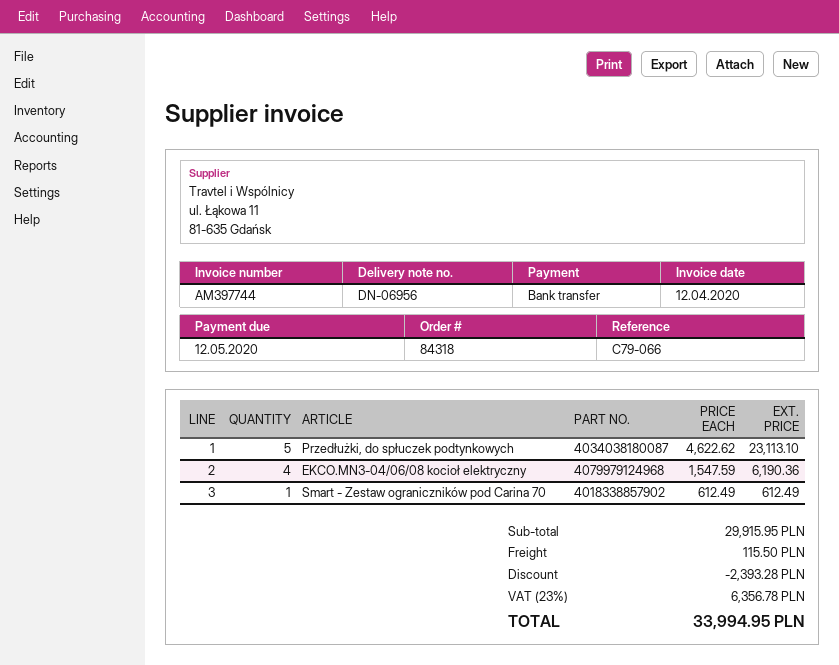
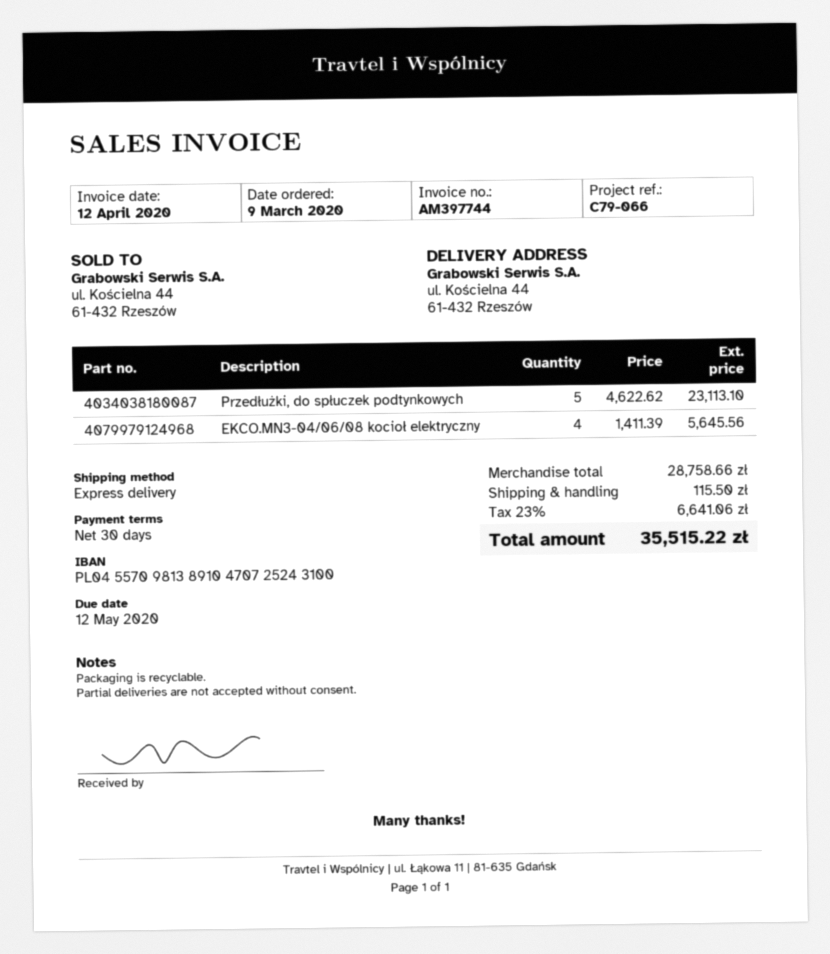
EKCO.MN3-04/06/08 kocioł elektryczny: 4 x 1547.59 = 6190.36 -> 4 x 1411.39 = 5645.56
Smart - Zestaw ograniczników pod Carina 70: 1 x 612.49 = 612.49 -> none
subtotal: 29915.95 -> 28758.66
discount: 2393.28 -> none
tax: 23% = 6356.78 -> 23% = 6641.06
total: 33994.95 -> 35515.22

